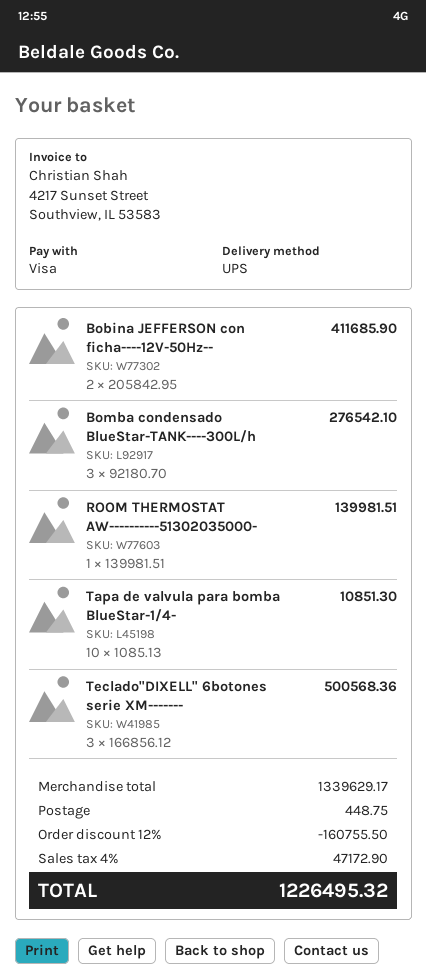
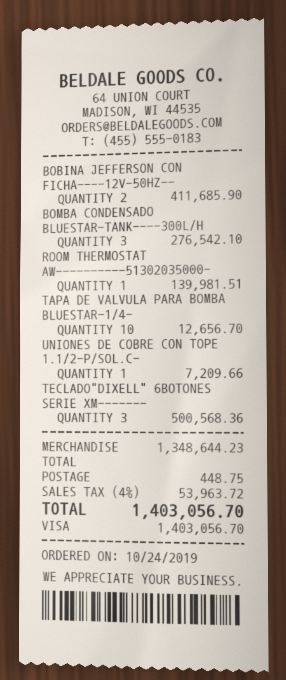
Tapa de valvula para bomba BlueStar-1/4-: 10 for 10851.30 -> 10 for 12656.70
UNIONES DE COBRE CON TOPE 1.1/2-P/SOL.C-: none -> 1 for 7209.66
subtotal: 1339629.17 -> 1348644.23
discount: 12% = 160755.50 -> none
tax: 4% = 47172.90 -> 4% = 53963.72
total: 1226495.32 -> 1403056.70

